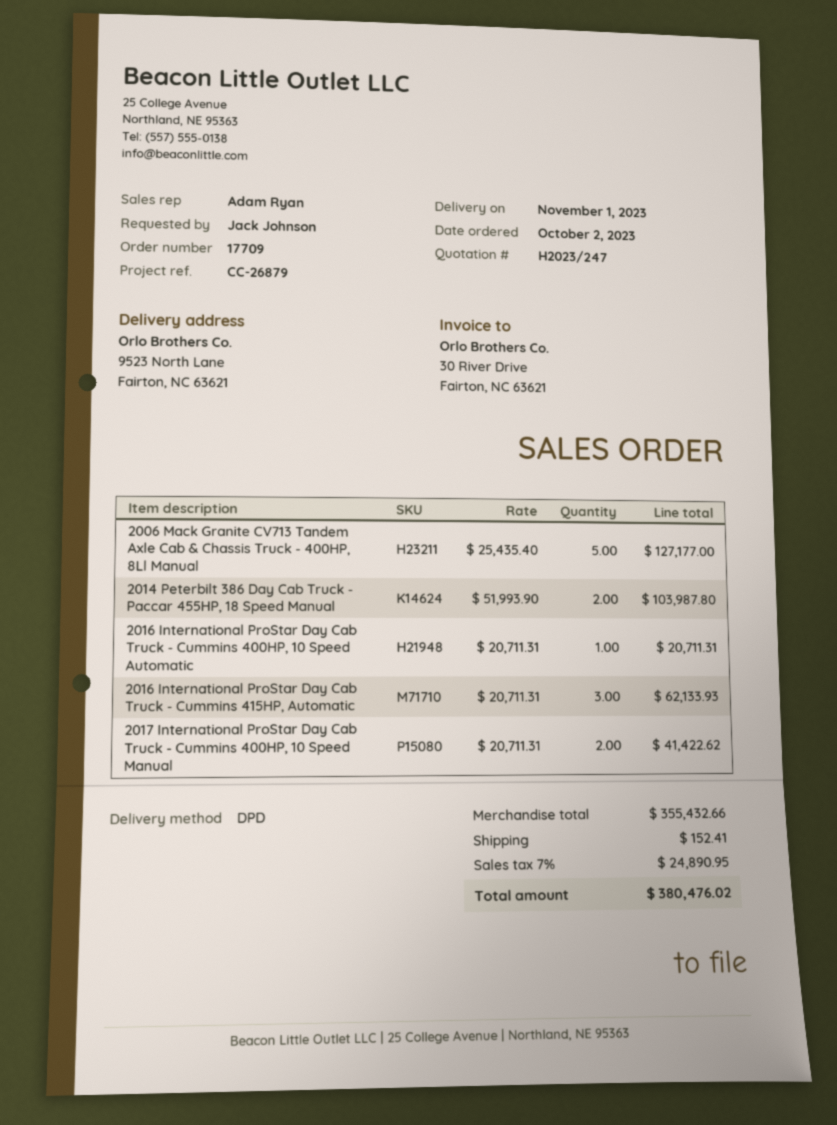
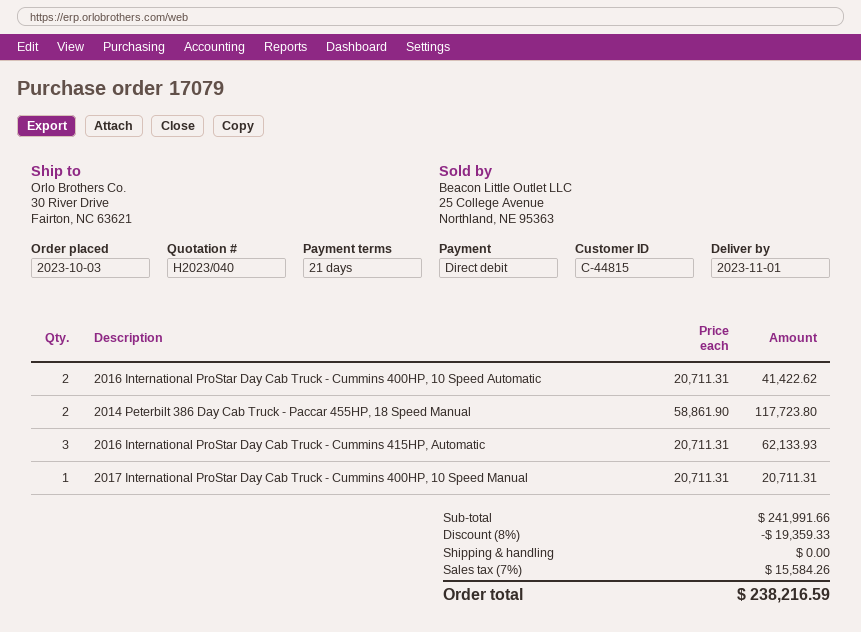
quote number: H2023/247 -> H2023/040
order number: 17709 -> 17079
order date: 2023-10-02 -> 2023-10-03
ship to: 9523 North Lane, Fairton, NC 63621 -> 30 River Drive, Fairton, NC 63621
2006 Mack Granite CV713 Tandem Axle Cab & Chassis Truck - 400HP, 8Ll Manual: 5 x 25435.40 = 127177.00 -> none
2014 Peterbilt 386 Day Cab Truck - Paccar 455HP, 18 Speed Manual: 2 x 51993.90 = 103987.80 -> 2 x 58861.90 = 117723.80
2016 International ProStar Day Cab Truck - Cummins 400HP, 10 Speed Automatic: 1 x 20711.31 = 20711.31 -> 2 x 20711.31 = 41422.62
2017 International ProStar Day Cab Truck - Cummins 400HP, 10 Speed Manual: 2 x 20711.31 = 41422.62 -> 1 x 20711.31 = 20711.31
subtotal: 355432.66 -> 241991.66
discount: none -> 8% = 19359.33
shipping: 152.41 -> 0.00
tax: 7% = 24890.95 -> 7% = 15584.26
total: 380476.02 -> 238216.59

